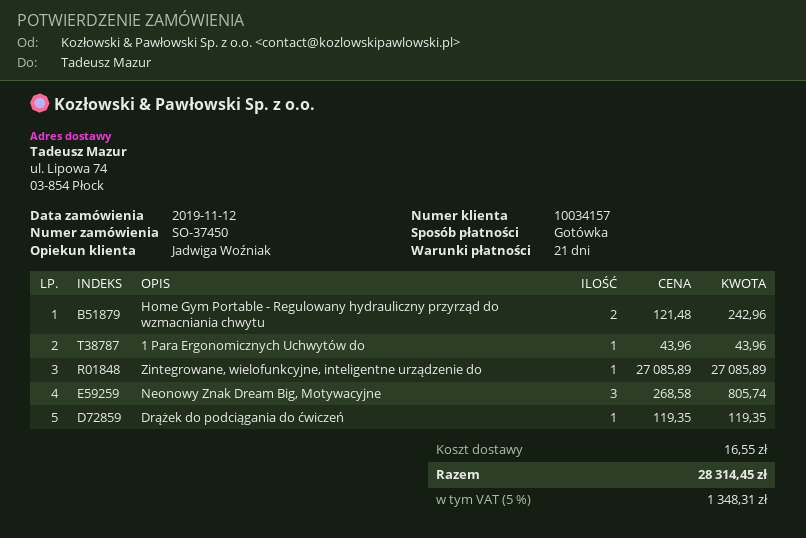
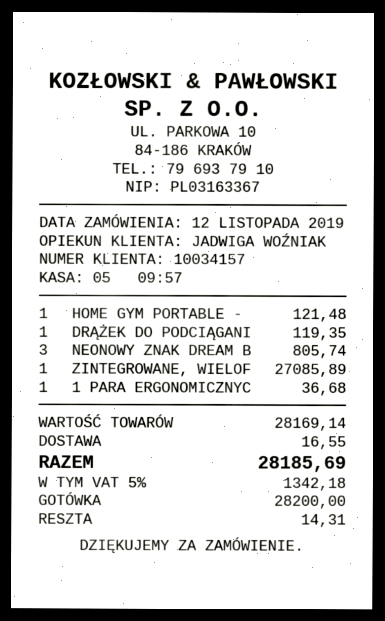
Home Gym Portable - Regulowany hydrauliczny przyrząd do wzmacniania chwytu: 2 for 242.96 -> 1 for 121.48
1 Para Ergonomicznych Uchwytów do: 1 for 43.96 -> 1 for 36.68
tax: 5% = 1348.31 -> 5% = 1342.18
total: 28314.45 -> 28185.69

